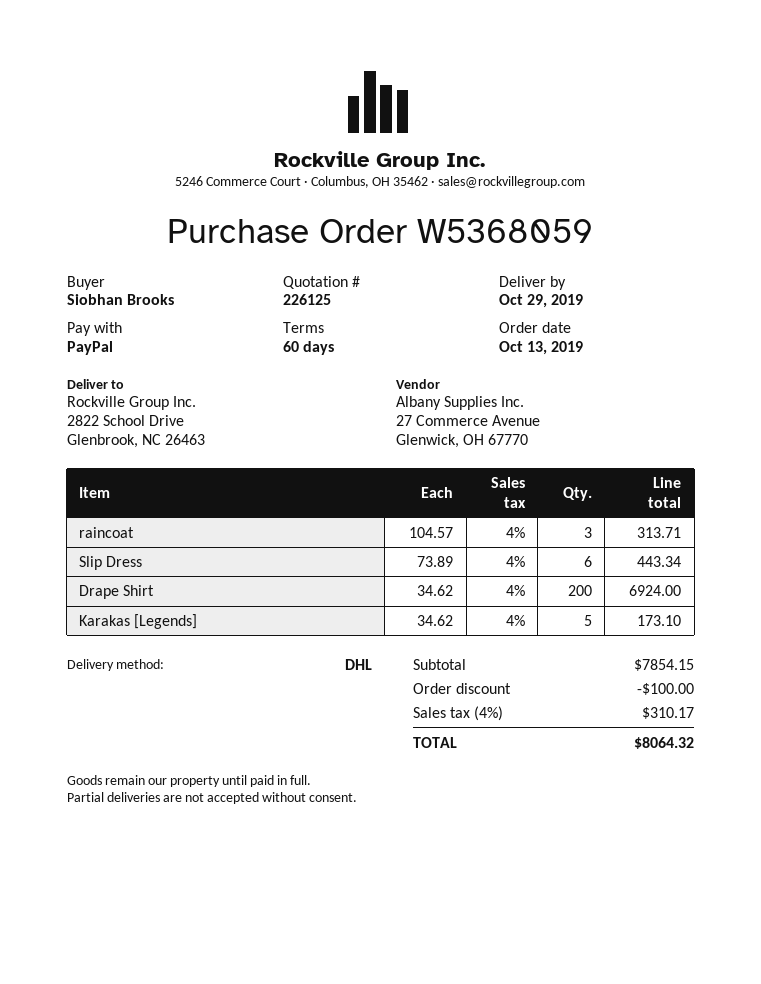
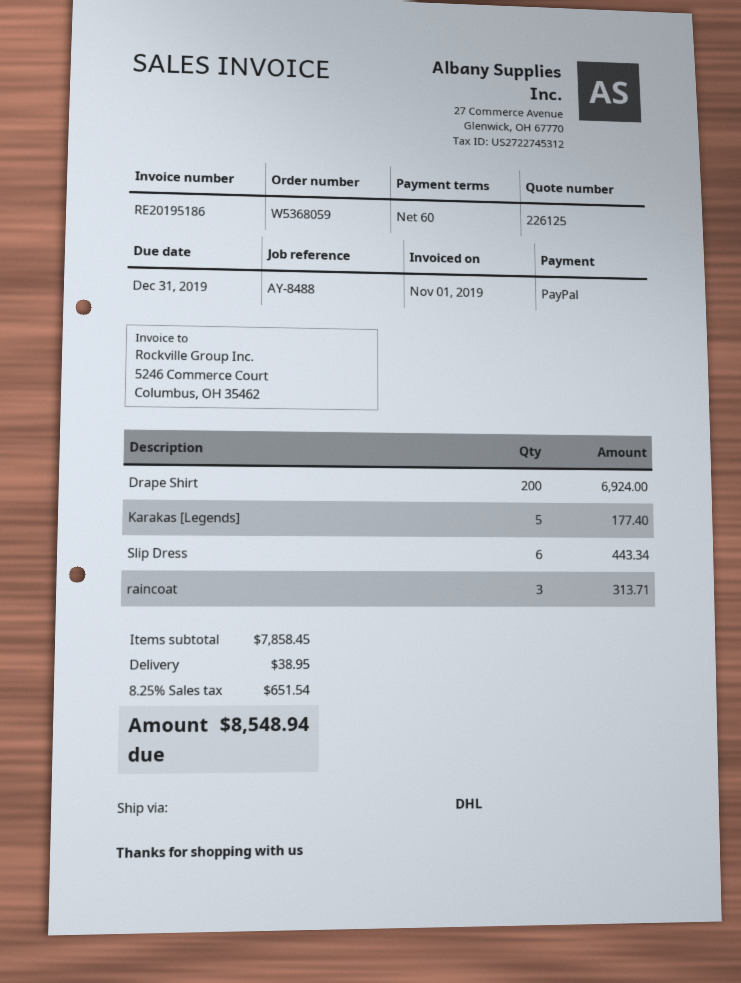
Karakas [Legends]: 5 for 173.10 -> 5 for 177.40
subtotal: 7854.15 -> 7858.45
discount: 100.00 -> none
shipping: none -> 38.95
tax: 4% = 310.17 -> 8.25% = 651.54
total: 8064.32 -> 8548.94

